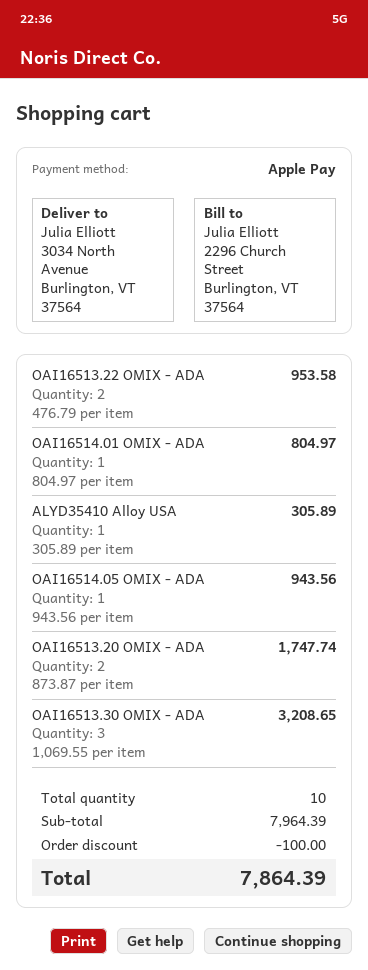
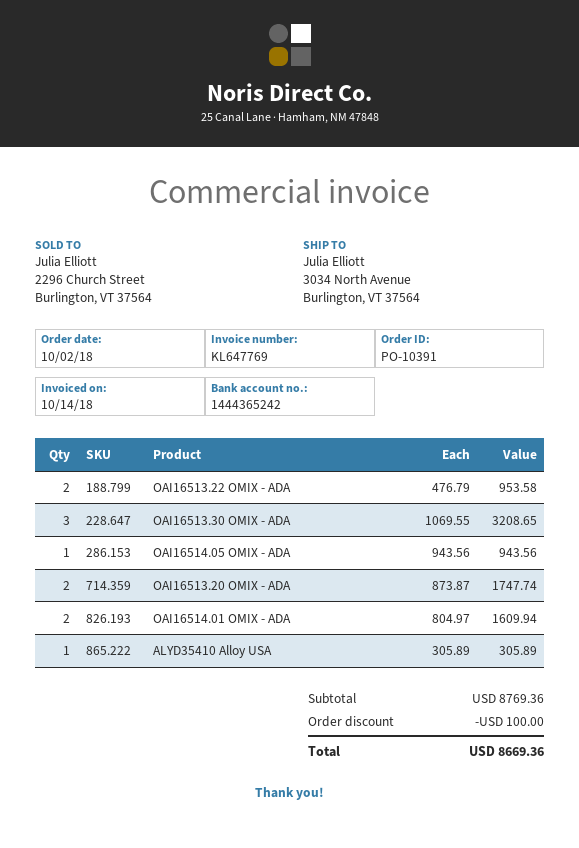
OAI16514.01 OMIX - ADA: 1 x 804.97 = 804.97 -> 2 x 804.97 = 1609.94
subtotal: 7964.39 -> 8769.36
total: 7864.39 -> 8669.36

